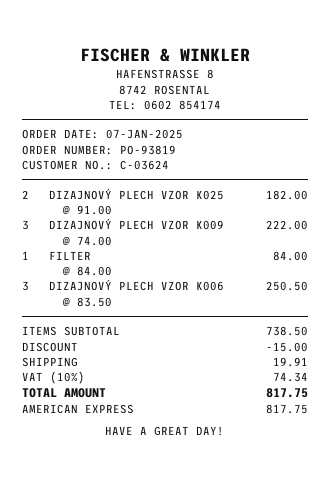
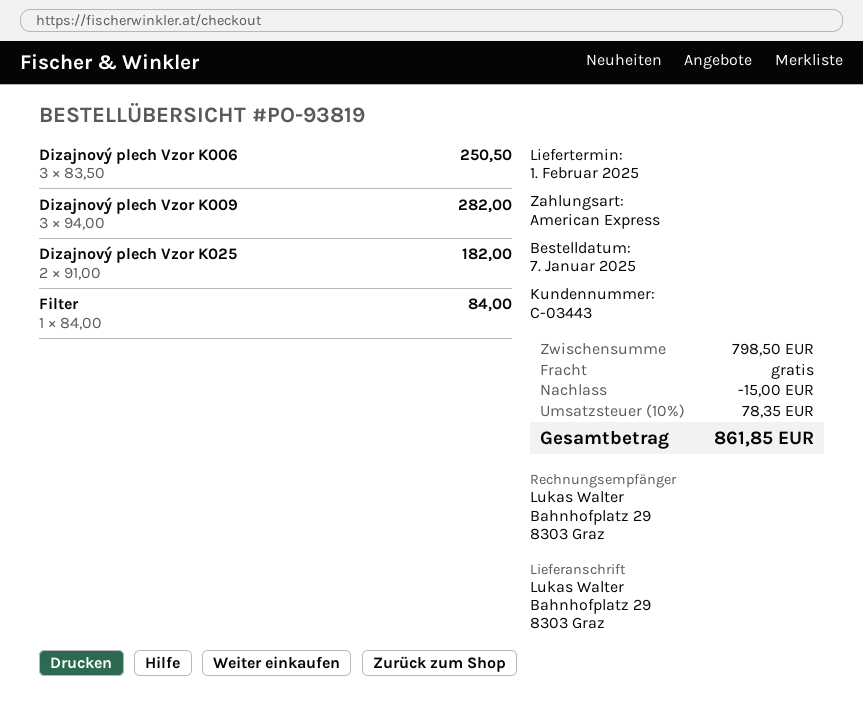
customer number: C-03624 -> C-03443
DIZAJNOVÝ PLECH VZOR K009: 3 x 74.00 = 222.00 -> 3 x 94.00 = 282.00
subtotal: 738.50 -> 798.50
shipping: 19.91 -> 0.00
tax: 10% = 74.34 -> 10% = 78.35
total: 817.75 -> 861.85

